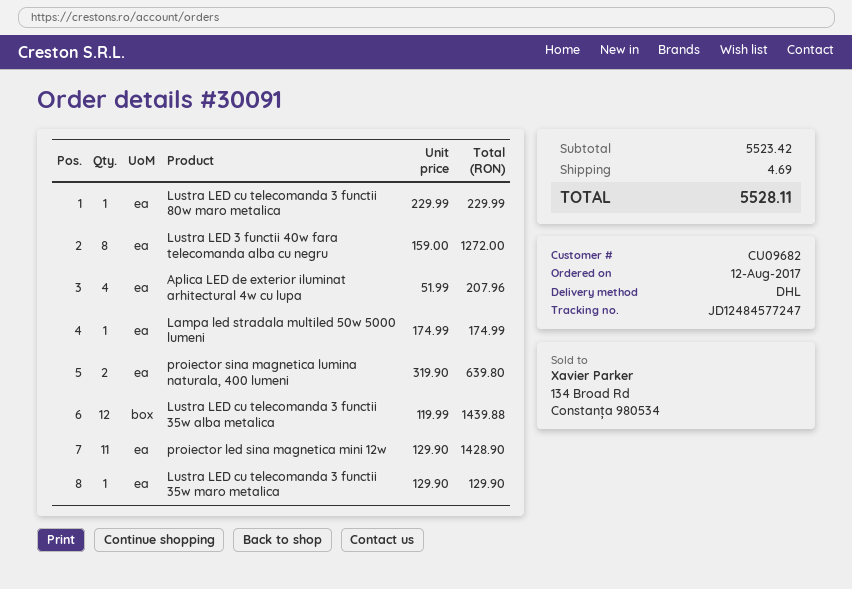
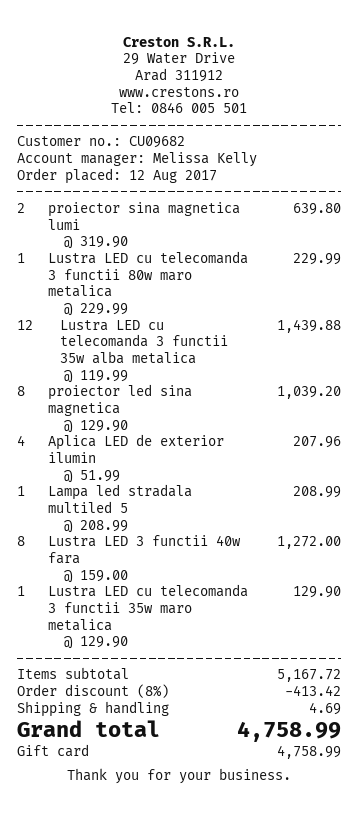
Lampa led stradala multiled 50w 5000 lumeni: 1 x 174.99 = 174.99 -> 1 x 208.99 = 208.99
proiector led sina magnetica mini 12w: 11 x 129.90 = 1428.90 -> 8 x 129.90 = 1039.20
subtotal: 5523.42 -> 5167.72
discount: none -> 8% = 413.42
total: 5528.11 -> 4758.99

